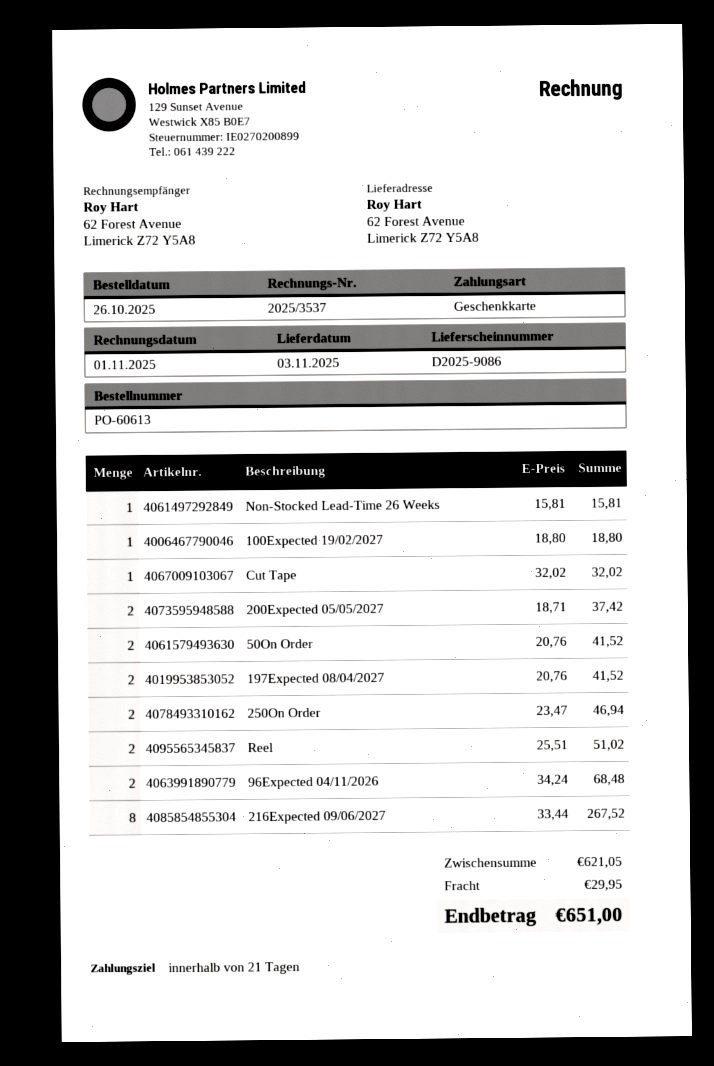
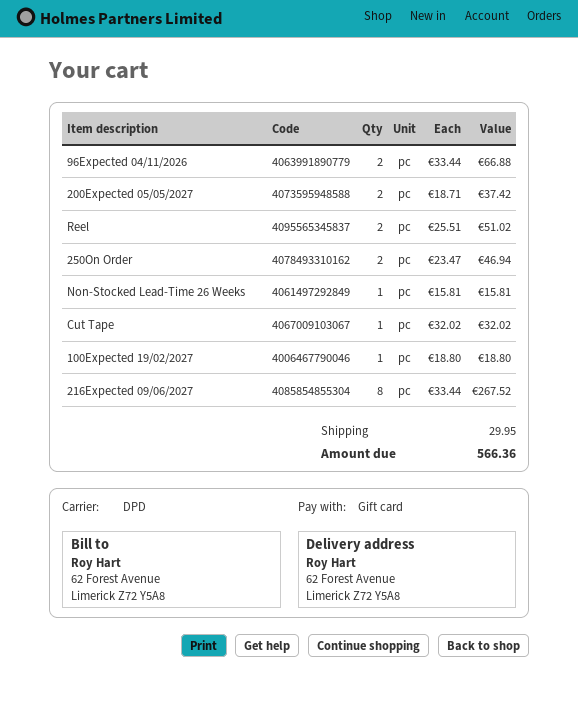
50On Order: 2 x 20.76 = 41.52 -> none
197Expected 08/04/2027: 2 x 20.76 = 41.52 -> none
96Expected 04/11/2026: 2 x 34.24 = 68.48 -> 2 x 33.44 = 66.88
total: 651.00 -> 566.36

